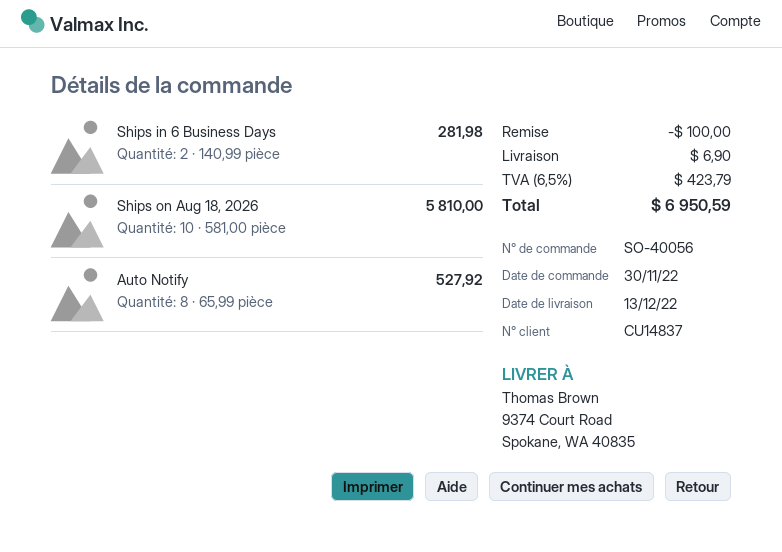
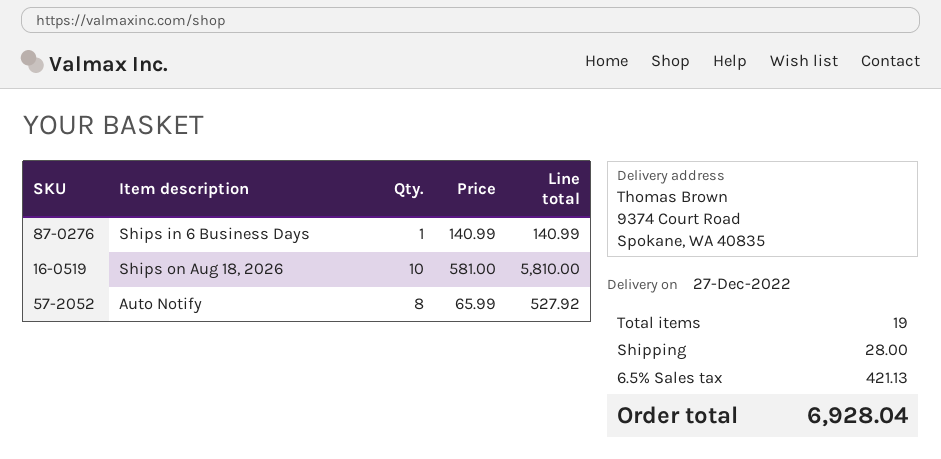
delivery date: 2022-12-13 -> 2022-12-27
Ships in 6 Business Days: 2 x 140.99 = 281.98 -> 1 x 140.99 = 140.99
discount: 100.00 -> none
shipping: 6.90 -> 28.00
tax: 6.5% = 423.79 -> 6.5% = 421.13
total: 6950.59 -> 6928.04

